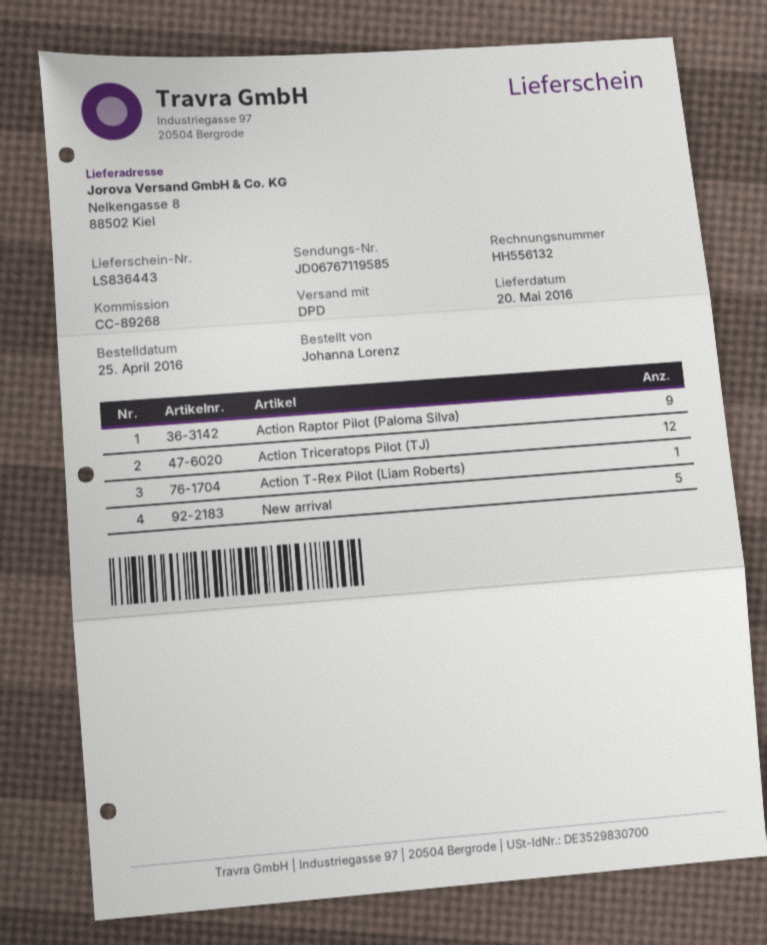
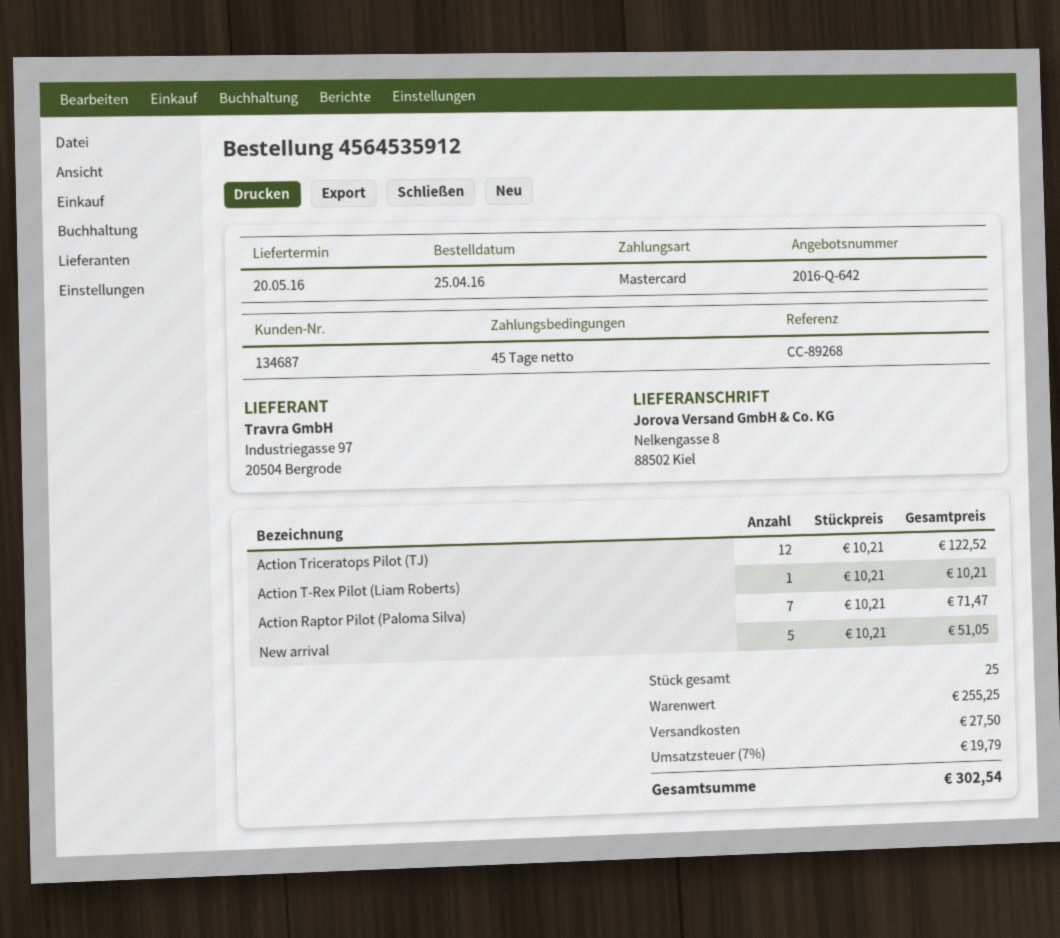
Action Raptor Pilot (Paloma Silva): 9 -> 7

